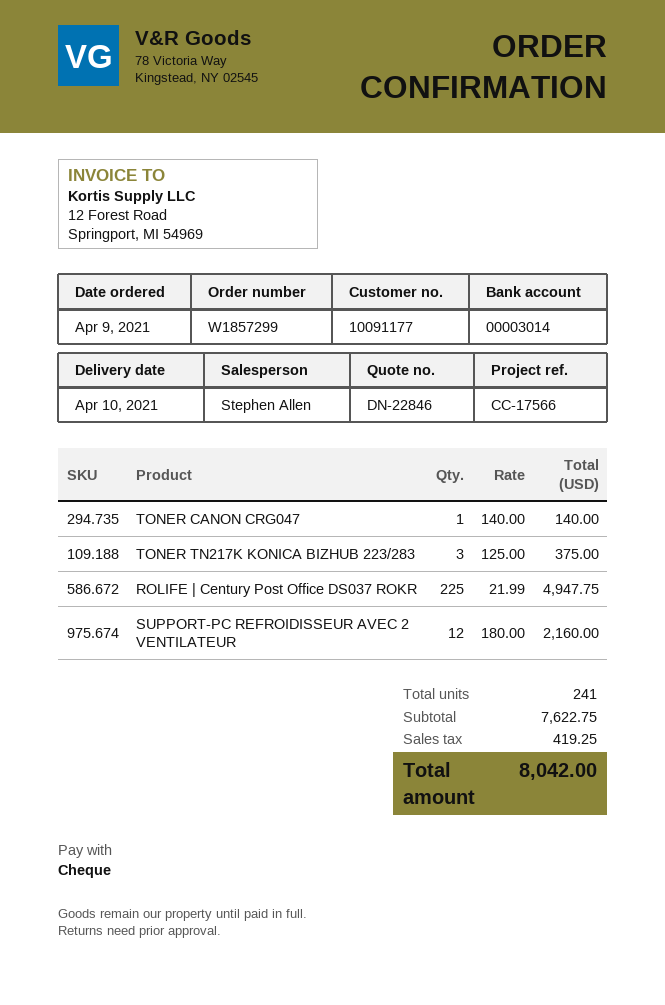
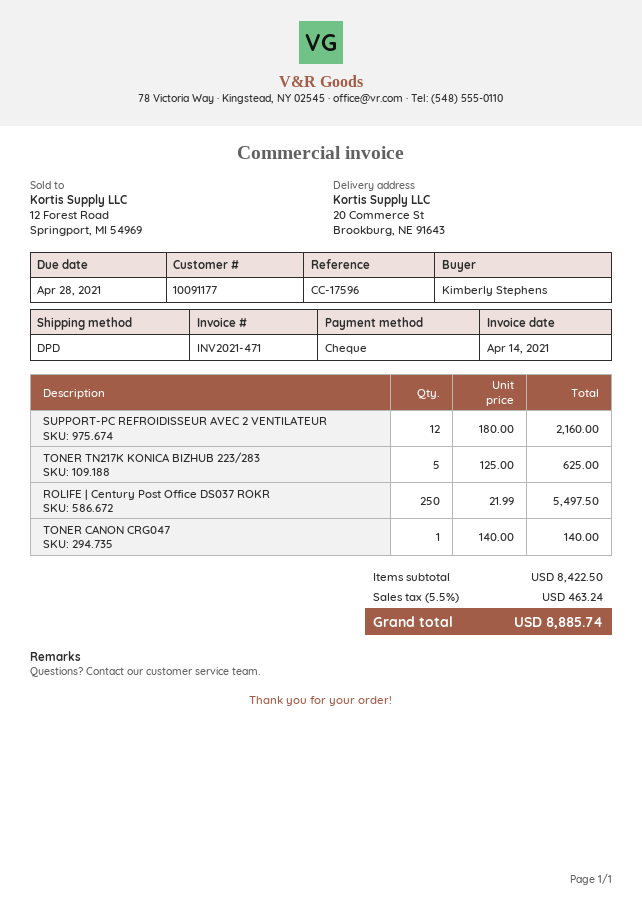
reference: CC-17566 -> CC-17596
TONER TN217K KONICA BIZHUB 223/283: 3 x 125.00 = 375.00 -> 5 x 125.00 = 625.00
ROLIFE | Century Post Office DS037 ROKR: 225 x 21.99 = 4947.75 -> 250 x 21.99 = 5497.50
subtotal: 7622.75 -> 8422.50
tax: 419.25 -> 463.24
total: 8042.00 -> 8885.74

